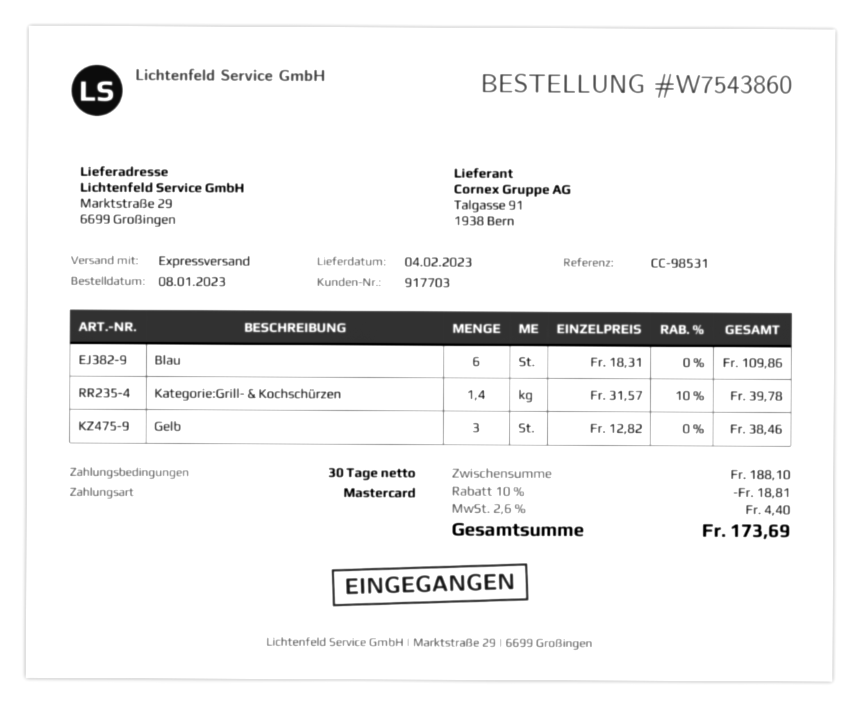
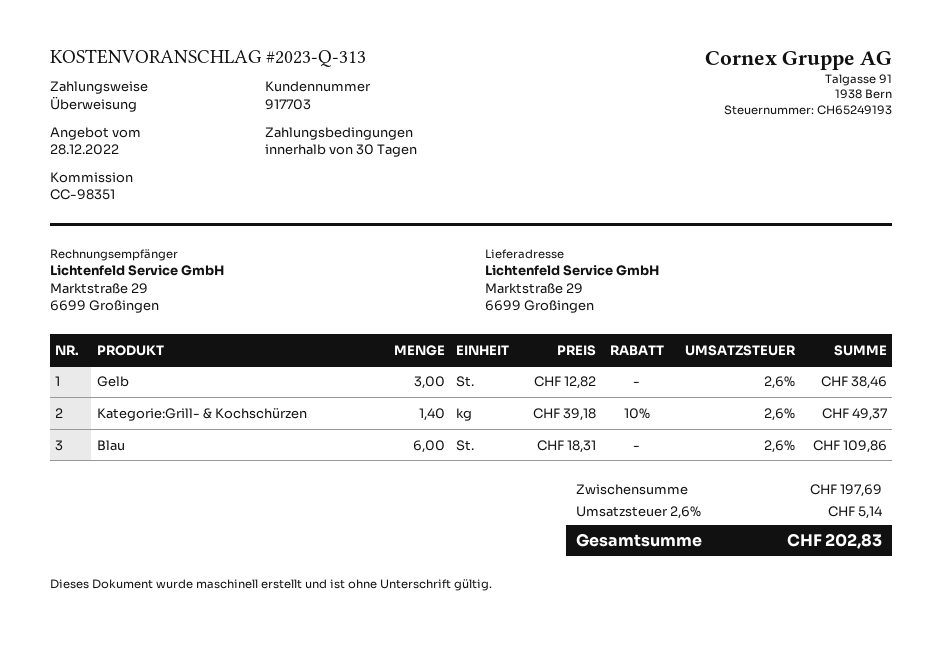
reference: CC-98531 -> CC-98351
payment method: Mastercard -> bank transfer
Kategorie:Grill- & Kochschürzen: 1.4 x 31.57 - 10% = 39.78 -> 1.4 x 39.18 - 10% = 49.37
subtotal: 188.10 -> 197.69
discount: 10% = 18.81 -> none
tax: 2.6% = 4.40 -> 2.6% = 5.14
total: 173.69 -> 202.83

